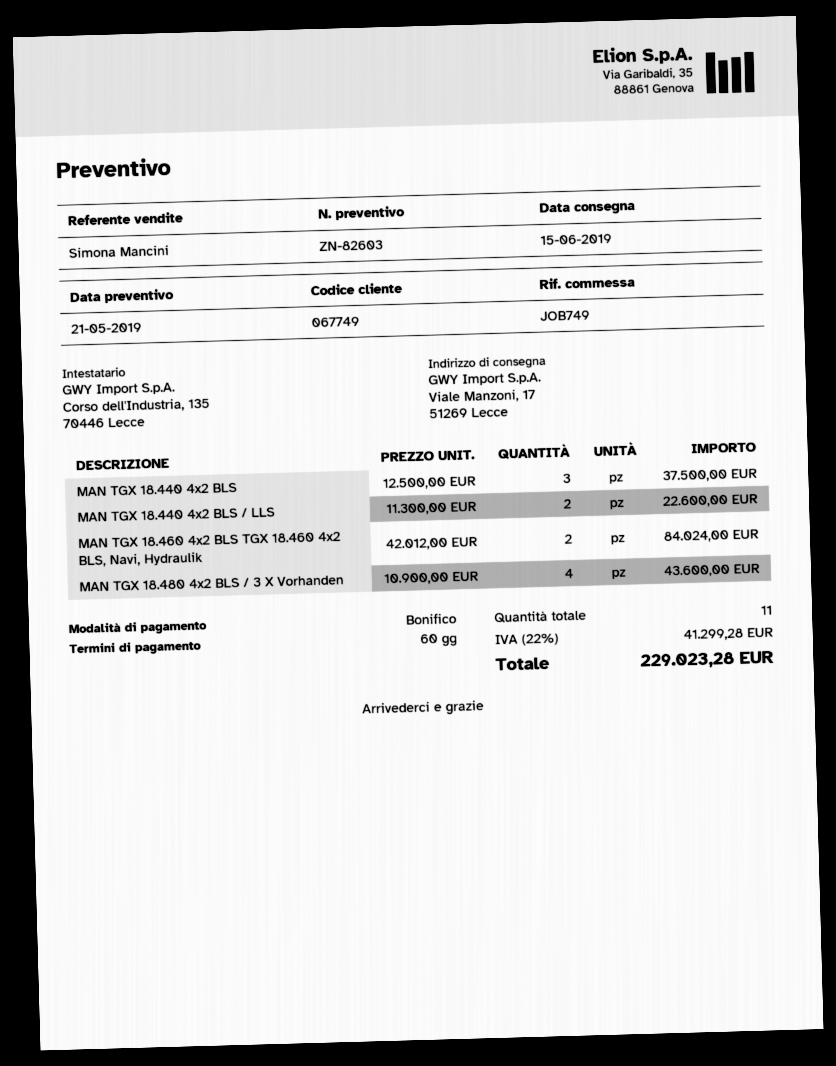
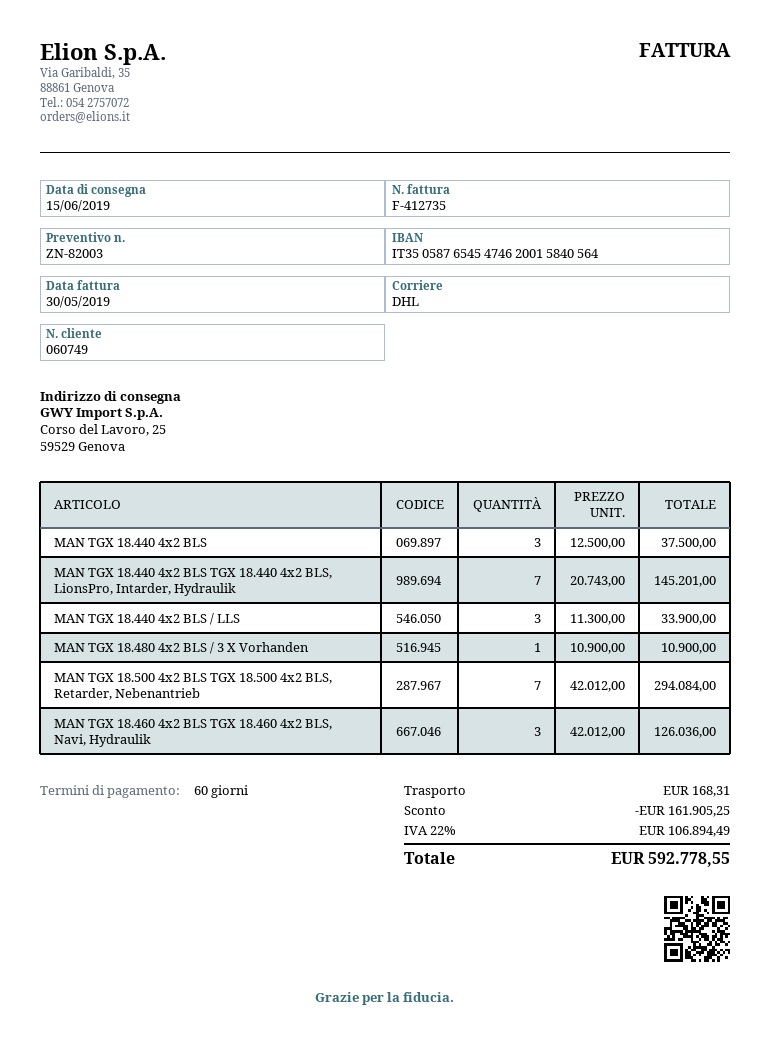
quote number: ZN-82603 -> ZN-82003
customer number: 067749 -> 060749
ship to: Viale Manzoni, 17, 51269 Lecce -> Corso del Lavoro, 25, 59529 Genova
MAN TGX 18.440 4x2 BLS / LLS: 2 x 11300.00 = 22600.00 -> 3 x 11300.00 = 33900.00
MAN TGX 18.460 4x2 BLS TGX 18.460 4x2 BLS, Navi, Hydraulik: 2 x 42012.00 = 84024.00 -> 3 x 42012.00 = 126036.00
MAN TGX 18.480 4x2 BLS / 3 X Vorhanden: 4 x 10900.00 = 43600.00 -> 1 x 10900.00 = 10900.00
MAN TGX 18.440 4x2 BLS TGX 18.440 4x2 BLS, LionsPro, Intarder, Hydraulik: none -> 7 x 20743.00 = 145201.00
MAN TGX 18.500 4x2 BLS TGX 18.500 4x2 BLS, Retarder, Nebenantrieb: none -> 7 x 42012.00 = 294084.00
discount: none -> 161905.25
shipping: none -> 168.31
tax: 22% = 41299.28 -> 22% = 106894.49
total: 229023.28 -> 592778.55

